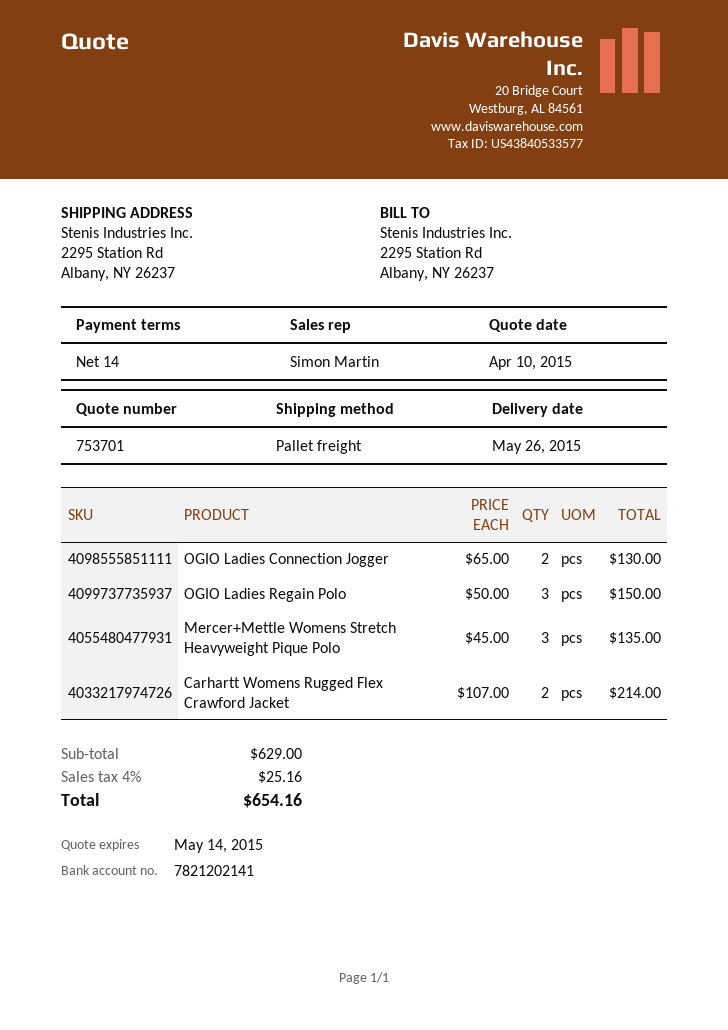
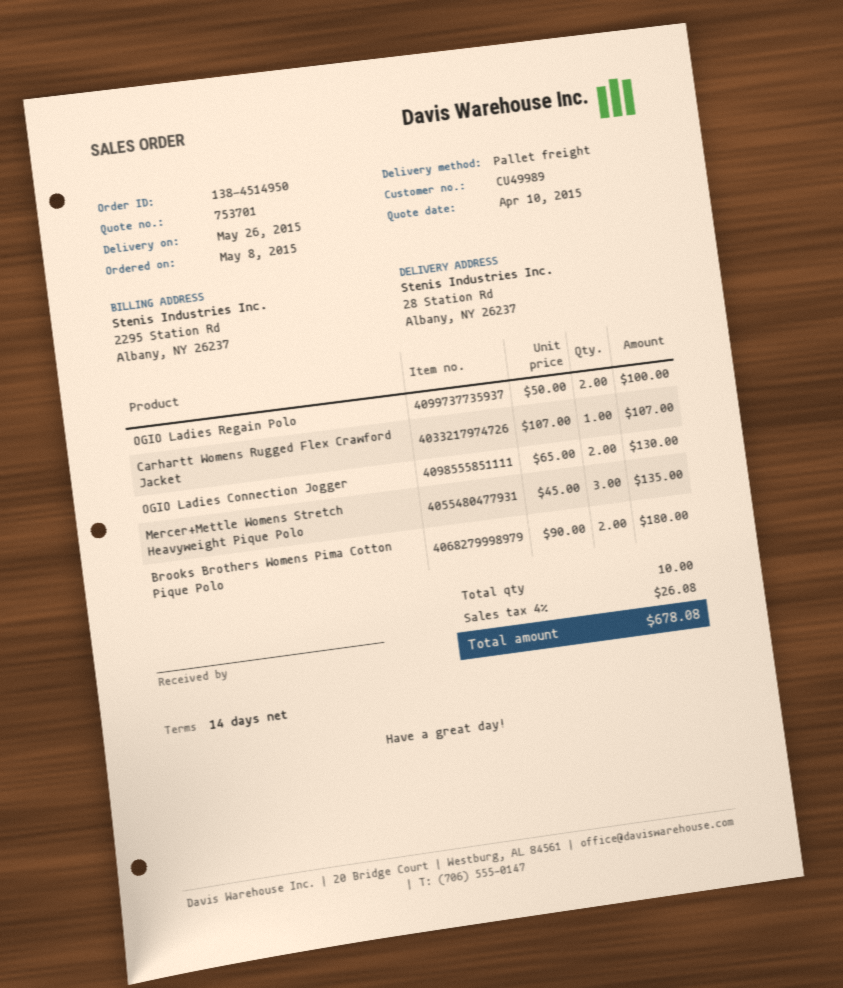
ship to: 2295 Station Rd, Albany, NY 26237 -> 28 Station Rd, Albany, NY 26237
OGIO Ladies Regain Polo: 3 x 50.00 = 150.00 -> 2 x 50.00 = 100.00
Carhartt Womens Rugged Flex Crawford Jacket: 2 x 107.00 = 214.00 -> 1 x 107.00 = 107.00
Brooks Brothers Womens Pima Cotton Pique Polo: none -> 2 x 90.00 = 180.00
tax: 4% = 25.16 -> 4% = 26.08
total: 654.16 -> 678.08

